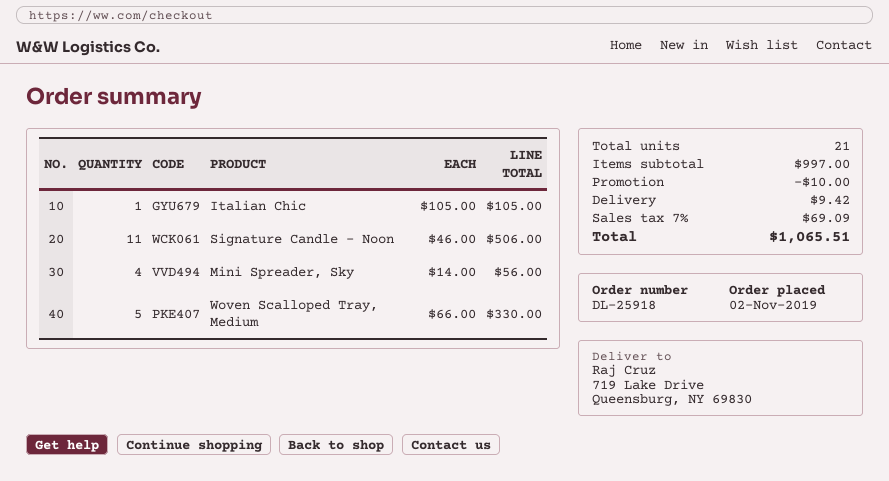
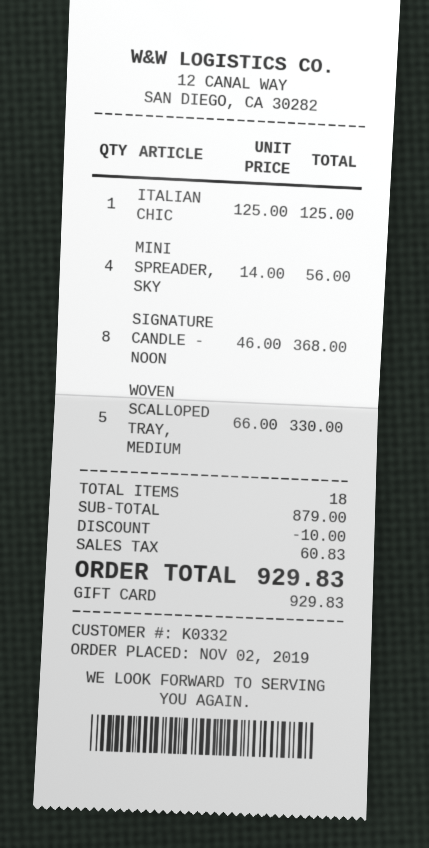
Italian Chic: 1 x 105.00 = 105.00 -> 1 x 125.00 = 125.00
Signature Candle - Noon: 11 x 46.00 = 506.00 -> 8 x 46.00 = 368.00
total quantity: 21 -> 18
subtotal: 997.00 -> 879.00
shipping: 9.42 -> none
tax: 69.09 -> 60.83
total: 1065.51 -> 929.83

